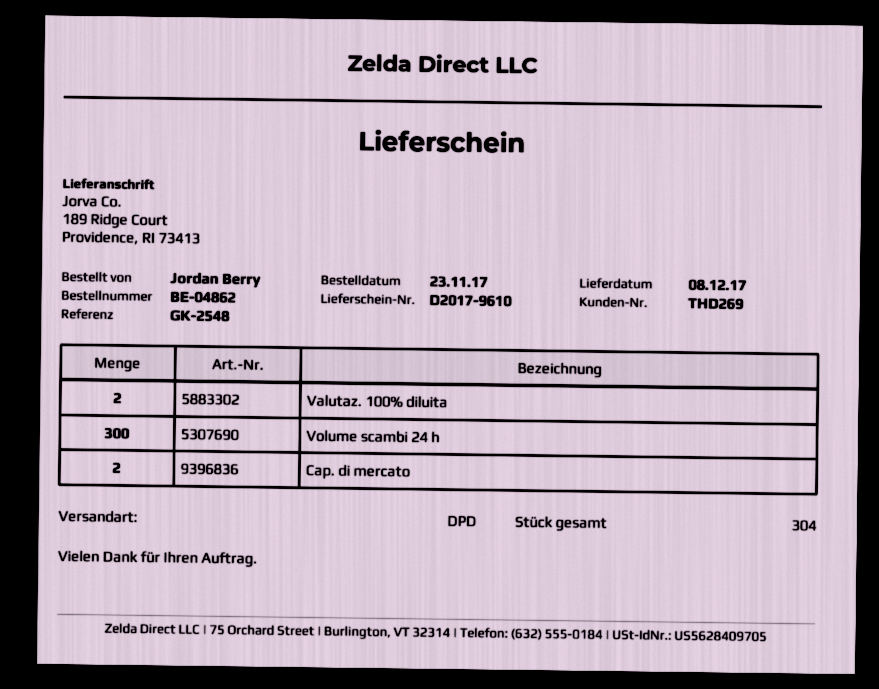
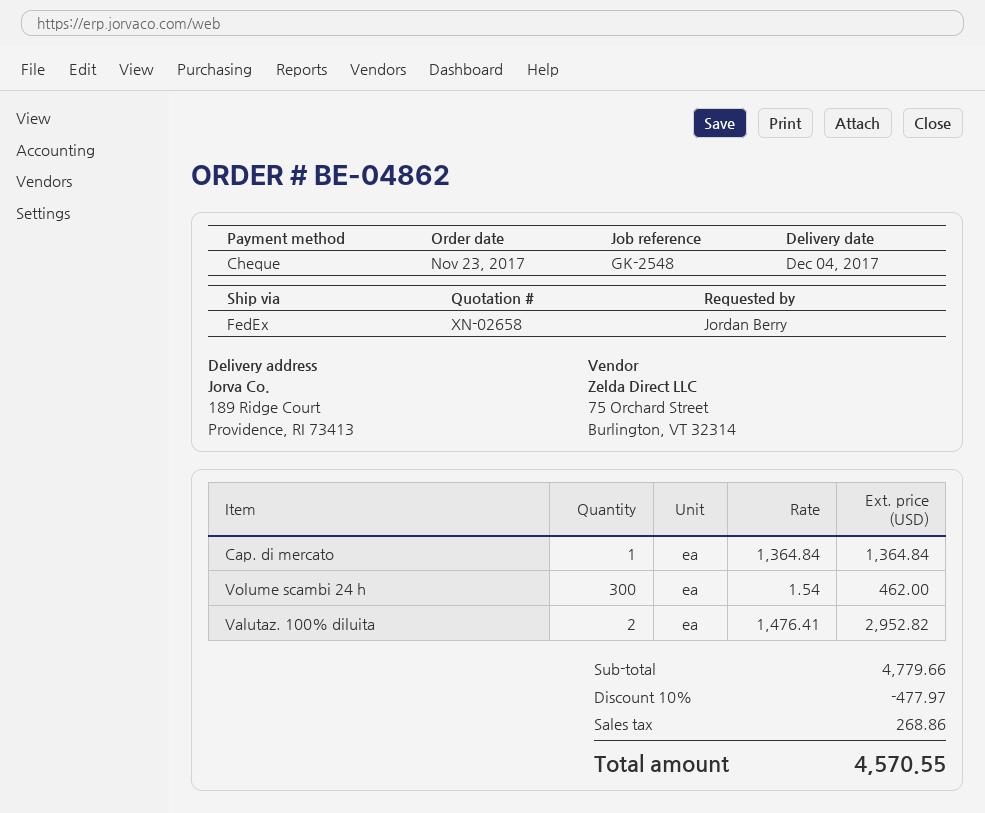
delivery date: 2017-12-08 -> 2017-12-04
shipping method: DPD -> FedEx
Cap. di mercato: 2 -> 1

